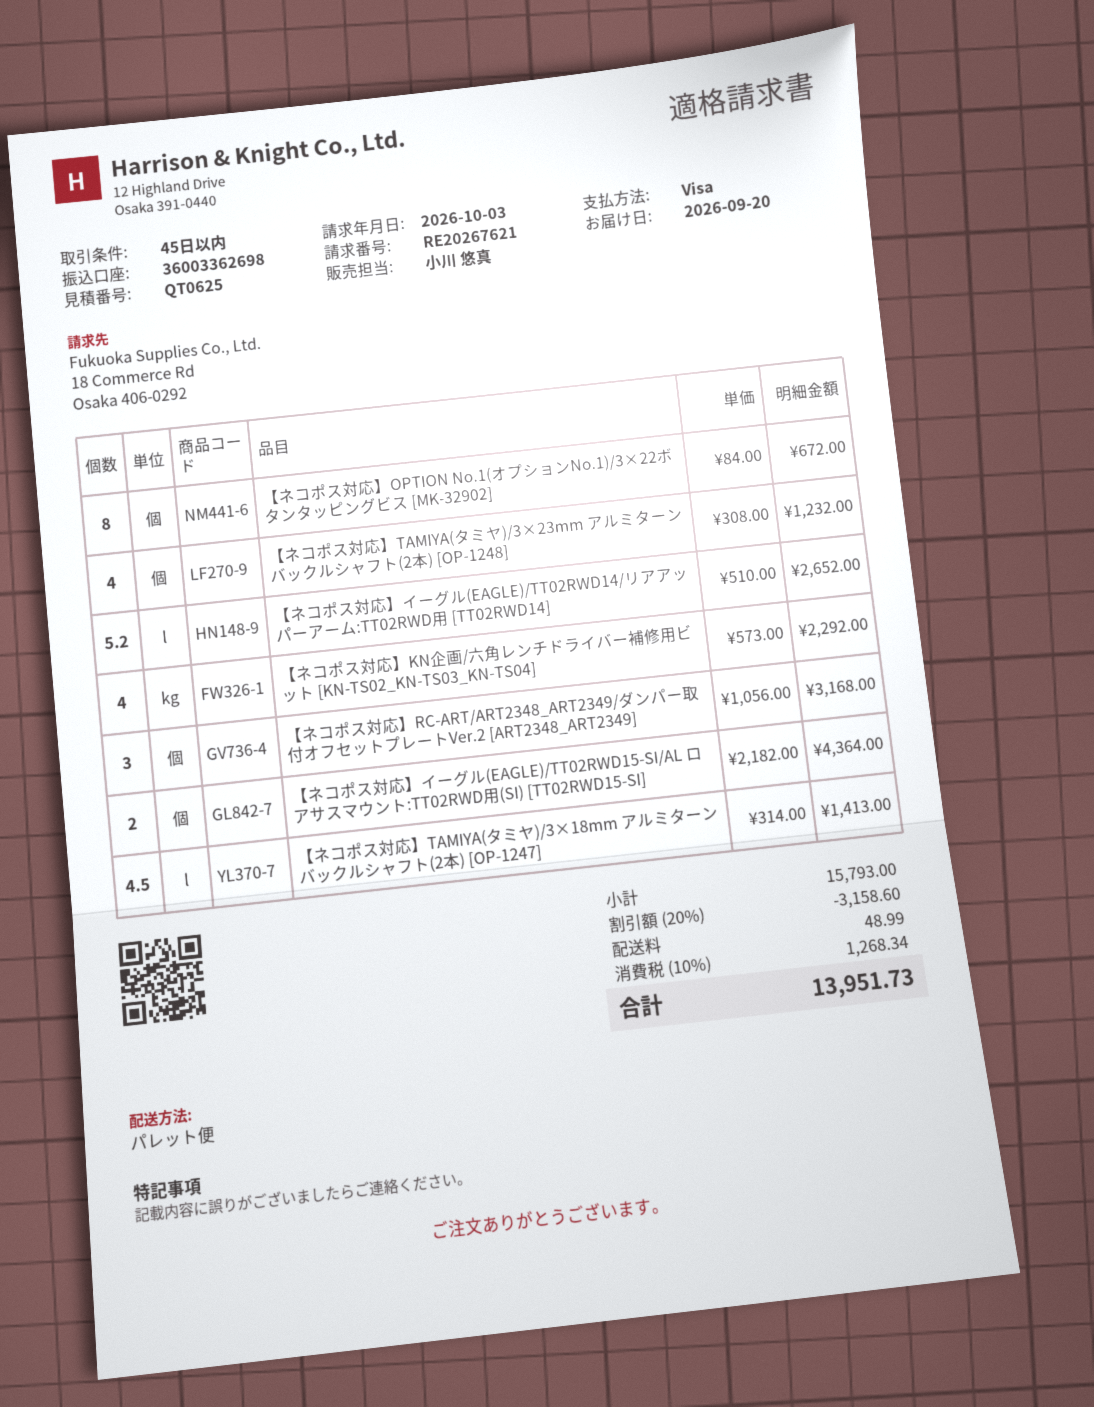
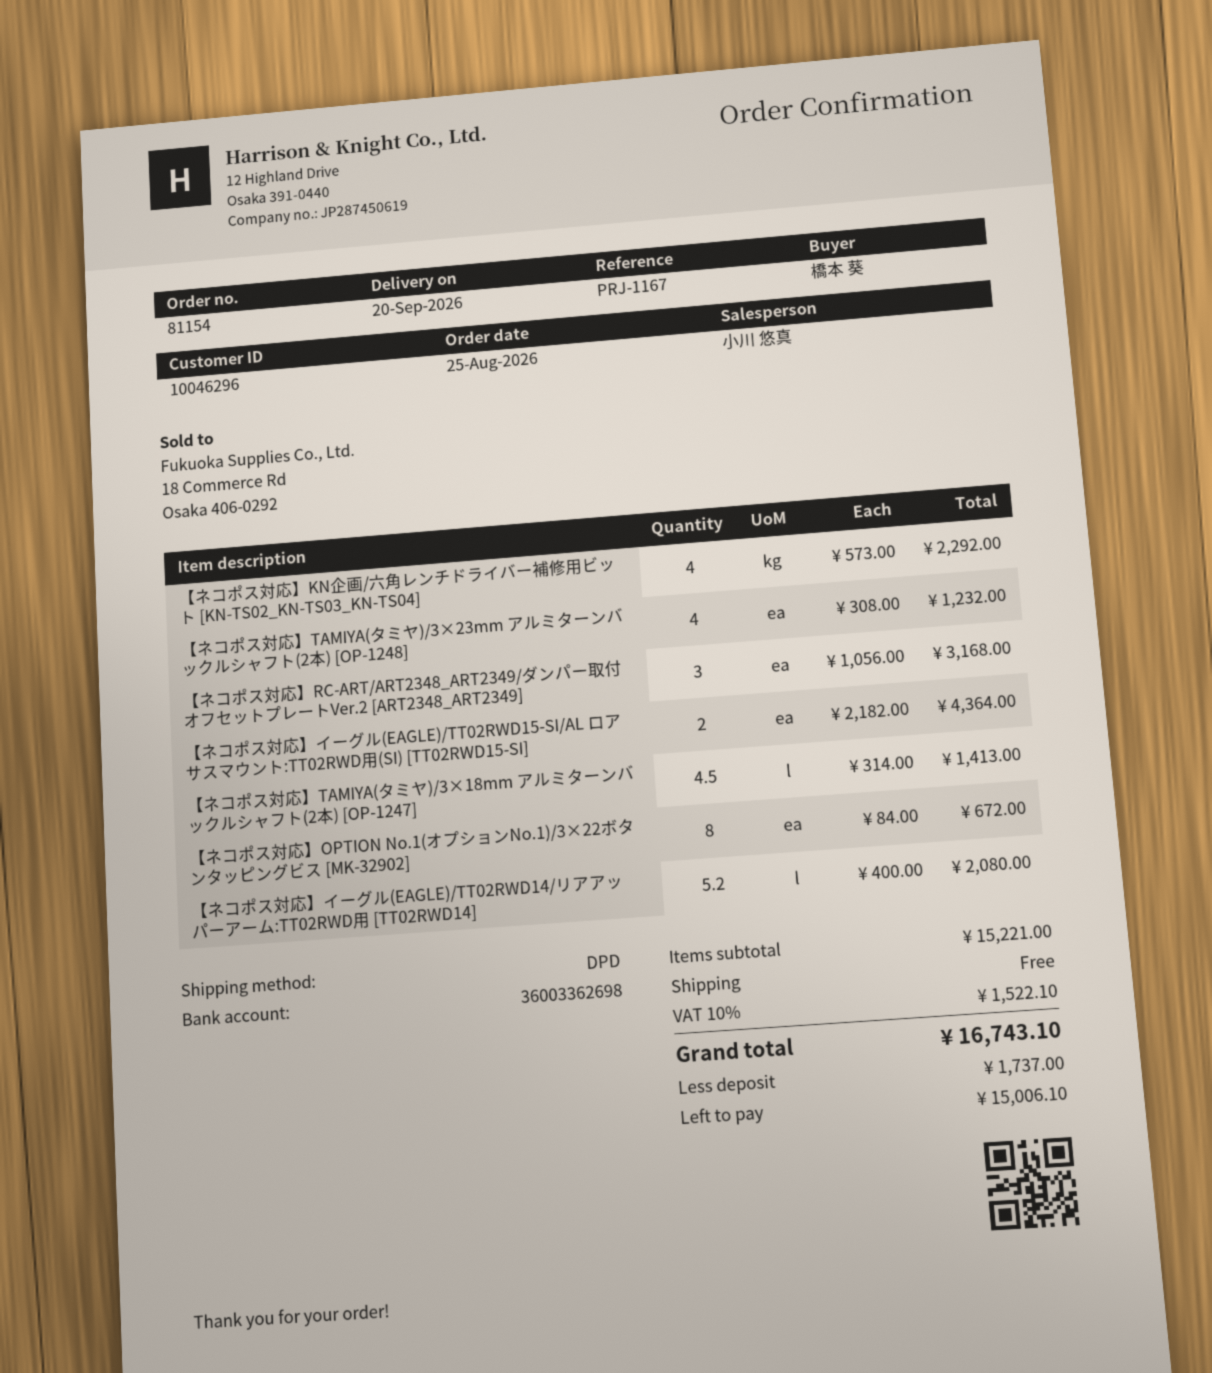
shipping method: pallet freight -> DPD
【ネコポス対応】イーグル(EAGLE)/TT02RWD14/リアアッパーアーム:TT02RWD用 [TT02RWD14]: 5.2 x 510.00 = 2652.00 -> 5.2 x 400.00 = 2080.00
subtotal: 15793.00 -> 15221.00
discount: 20% = 3158.60 -> none
shipping: 48.99 -> 0.00
tax: 10% = 1268.34 -> 10% = 1522.10
total: 13951.73 -> 16743.10

